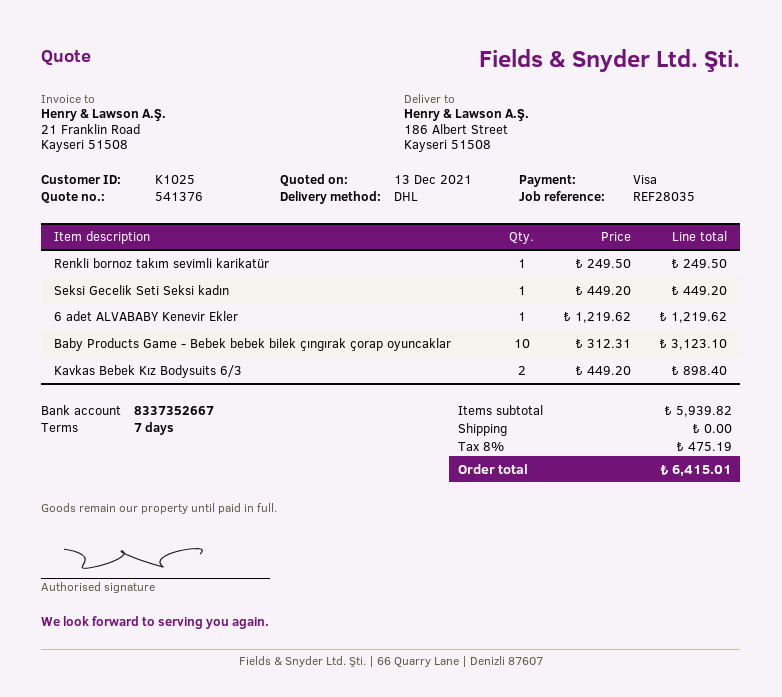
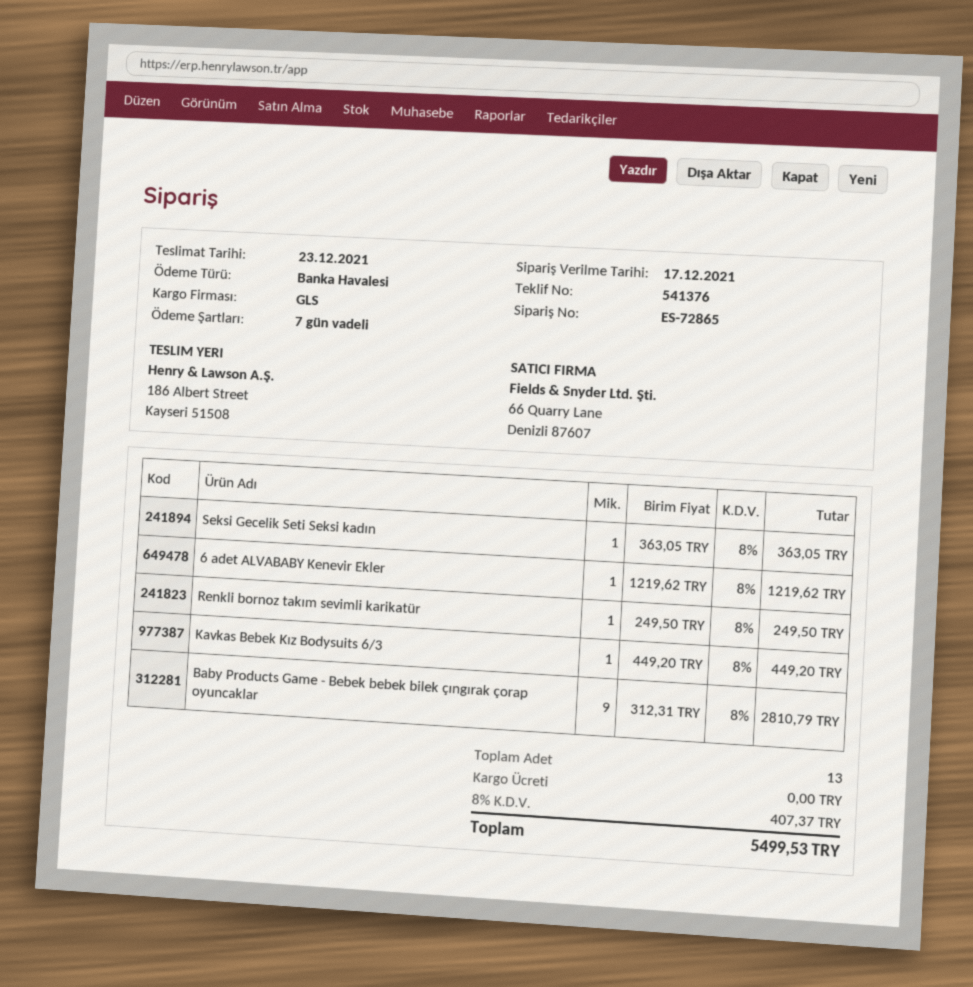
payment method: Visa -> bank transfer
shipping method: DHL -> GLS
Seksi Gecelik Seti Seksi kadın: 1 x 449.20 = 449.20 -> 1 x 363.05 = 363.05
Baby Products Game - Bebek bebek bilek çıngırak çorap oyuncaklar: 10 x 312.31 = 3123.10 -> 9 x 312.31 = 2810.79
Kavkas Bebek Kız Bodysuits 6/3: 2 x 449.20 = 898.40 -> 1 x 449.20 = 449.20
tax: 8% = 475.19 -> 8% = 407.37
total: 6415.01 -> 5499.53

